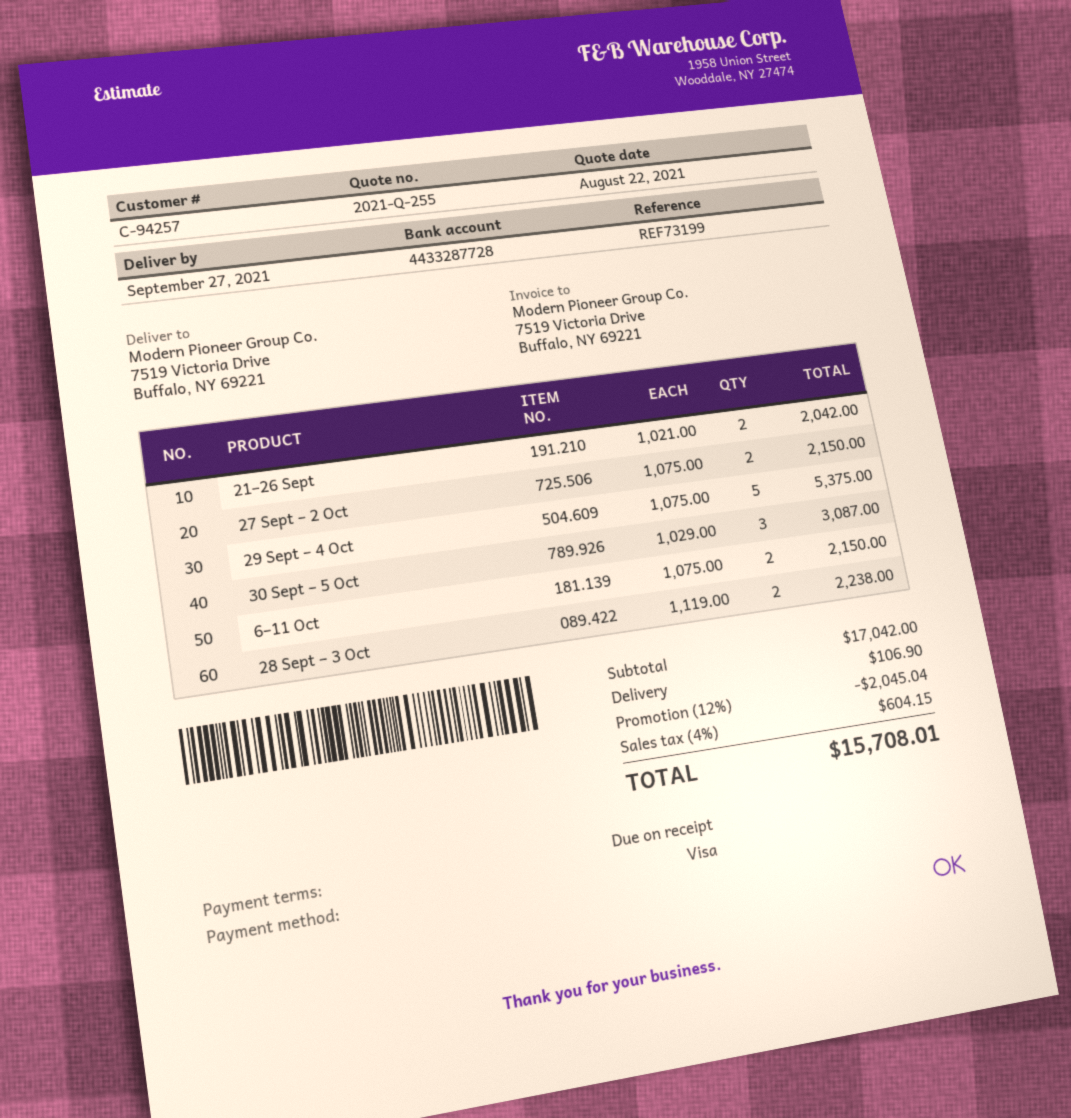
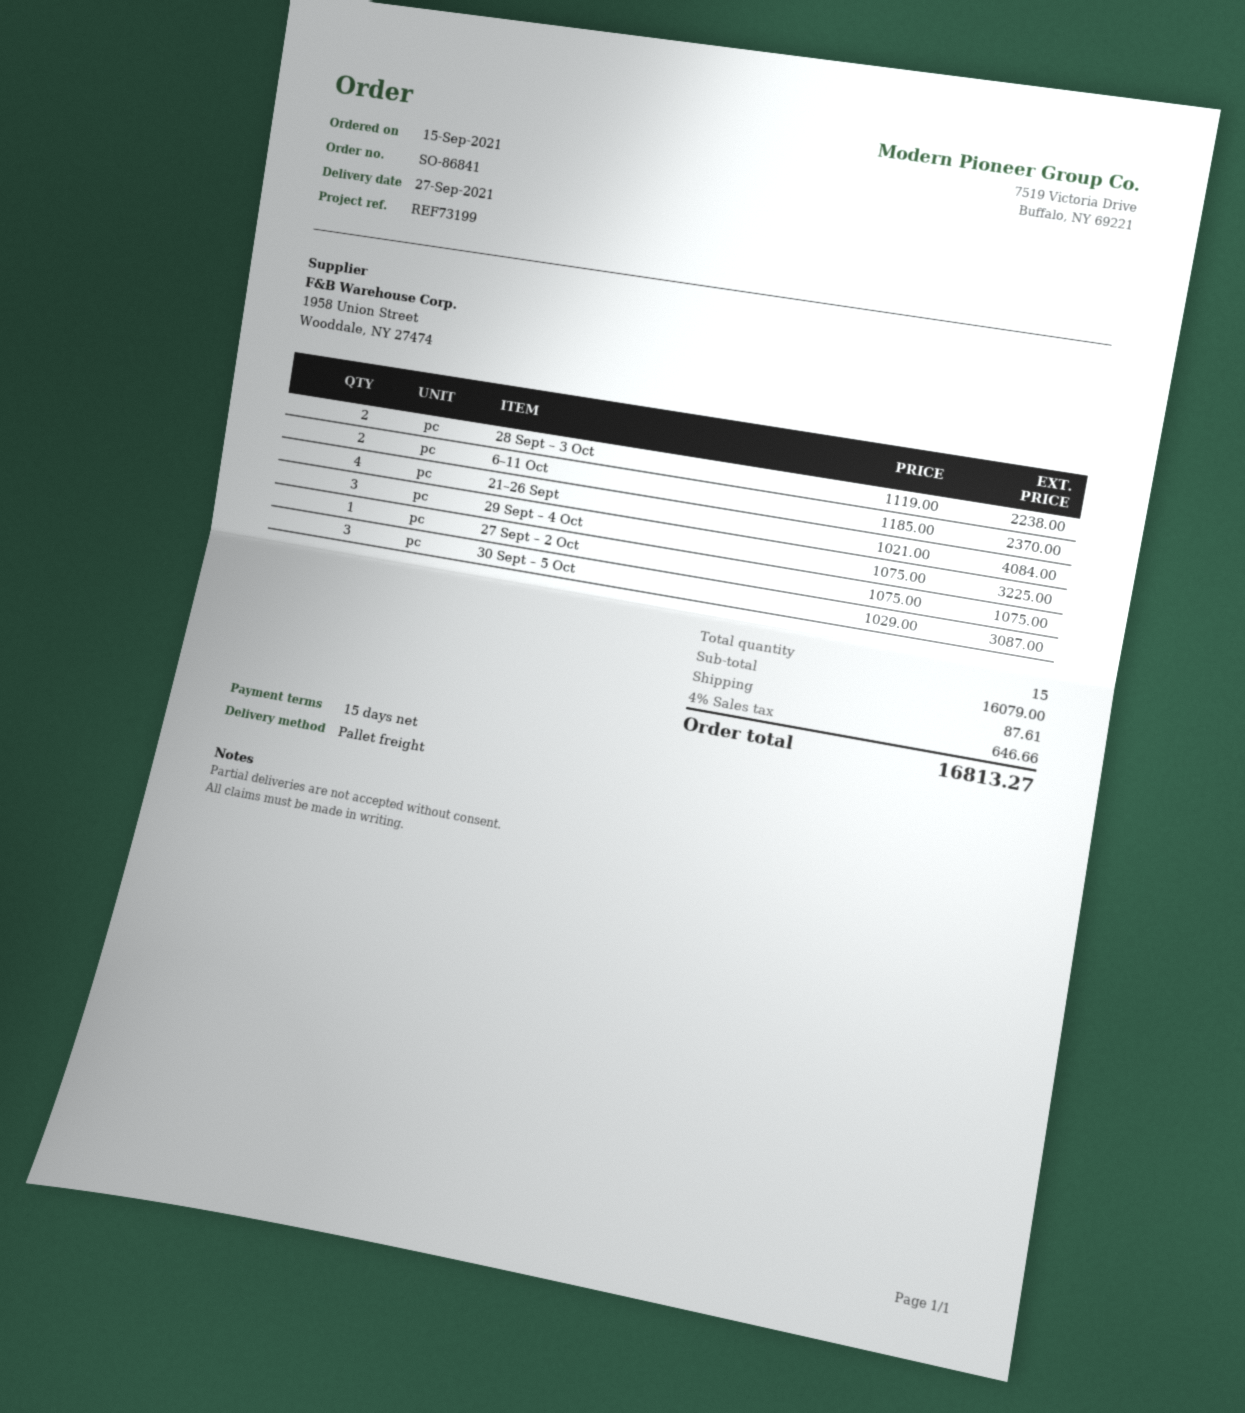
payment terms: on receipt -> 15 days
21–26 Sept: 2 x 1021.00 = 2042.00 -> 4 x 1021.00 = 4084.00
27 Sept – 2 Oct: 2 x 1075.00 = 2150.00 -> 1 x 1075.00 = 1075.00
29 Sept – 4 Oct: 5 x 1075.00 = 5375.00 -> 3 x 1075.00 = 3225.00
6–11 Oct: 2 x 1075.00 = 2150.00 -> 2 x 1185.00 = 2370.00
subtotal: 17042.00 -> 16079.00
discount: 12% = 2045.04 -> none
shipping: 106.90 -> 87.61
tax: 4% = 604.15 -> 4% = 646.66
total: 15708.01 -> 16813.27

